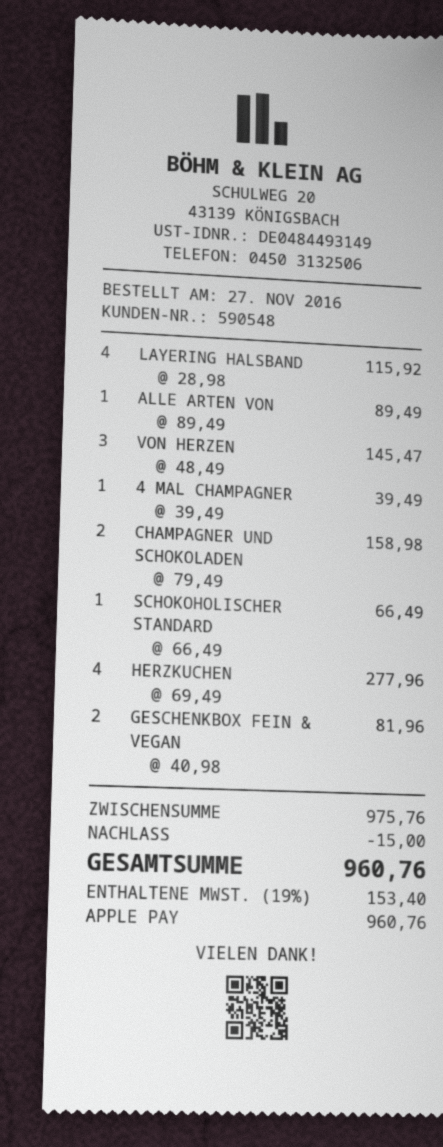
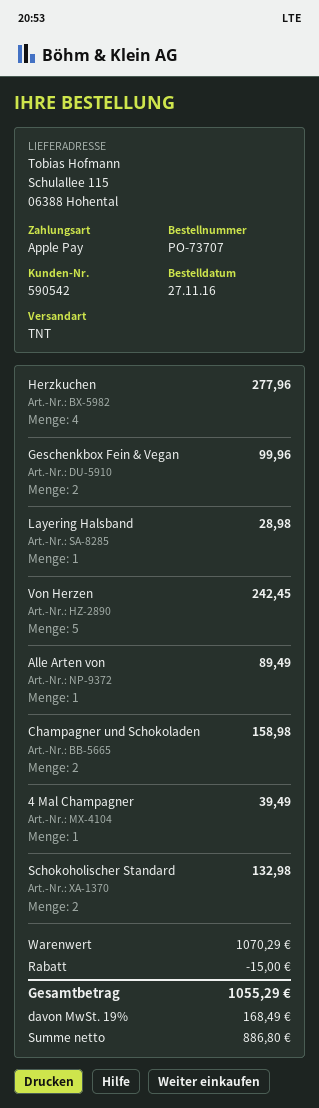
customer number: 590548 -> 590542
LAYERING HALSBAND: 4 for 115.92 -> 1 for 28.98
VON HERZEN: 3 for 145.47 -> 5 for 242.45
SCHOKOHOLISCHER STANDARD: 1 for 66.49 -> 2 for 132.98
GESCHENKBOX FEIN & VEGAN: 2 for 81.96 -> 2 for 99.96
subtotal: 975.76 -> 1070.29
tax: 19% = 153.40 -> 19% = 168.49
total: 960.76 -> 1055.29

